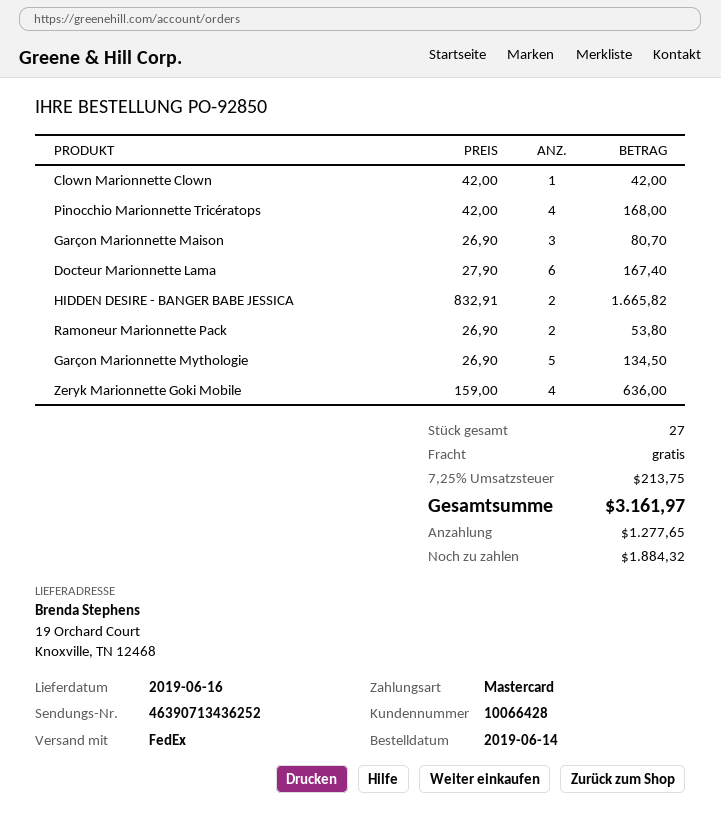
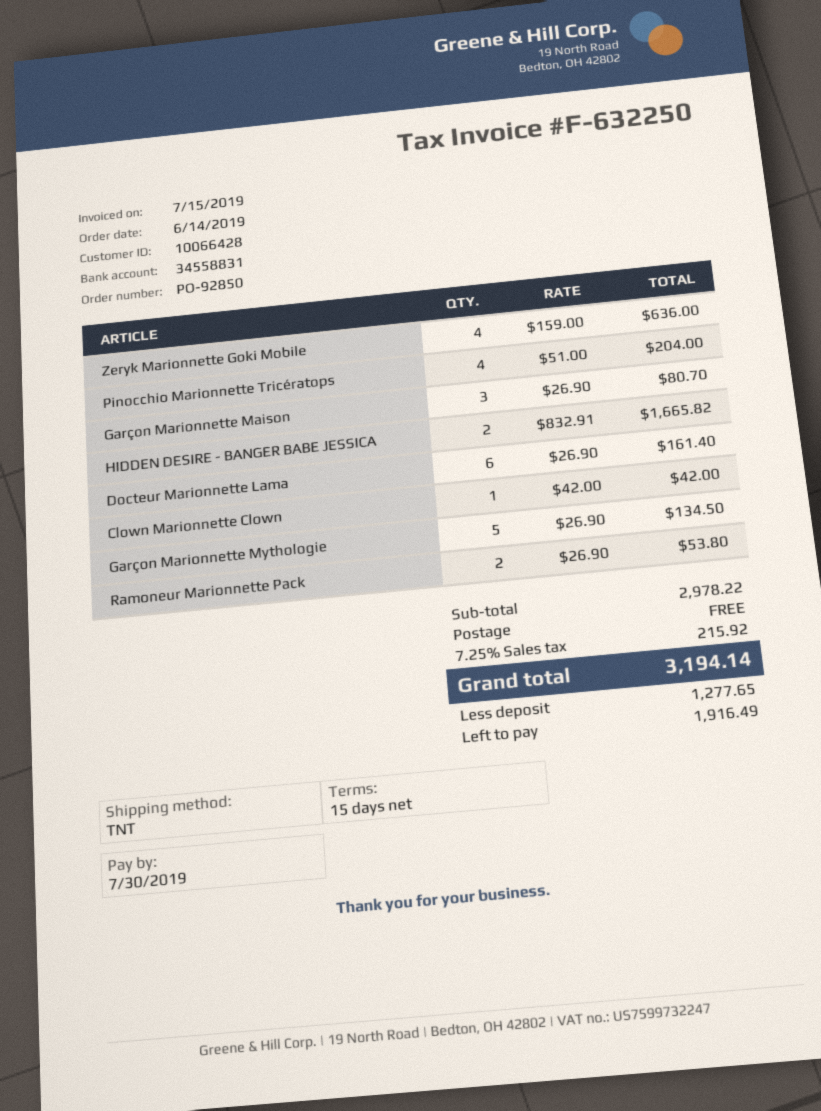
shipping method: FedEx -> TNT
Pinocchio Marionnette Tricératops: 4 x 42.00 = 168.00 -> 4 x 51.00 = 204.00
Docteur Marionnette Lama: 6 x 27.90 = 167.40 -> 6 x 26.90 = 161.40
tax: 7.25% = 213.75 -> 7.25% = 215.92
total: 3161.97 -> 3194.14
balance: 1884.32 -> 1916.49

